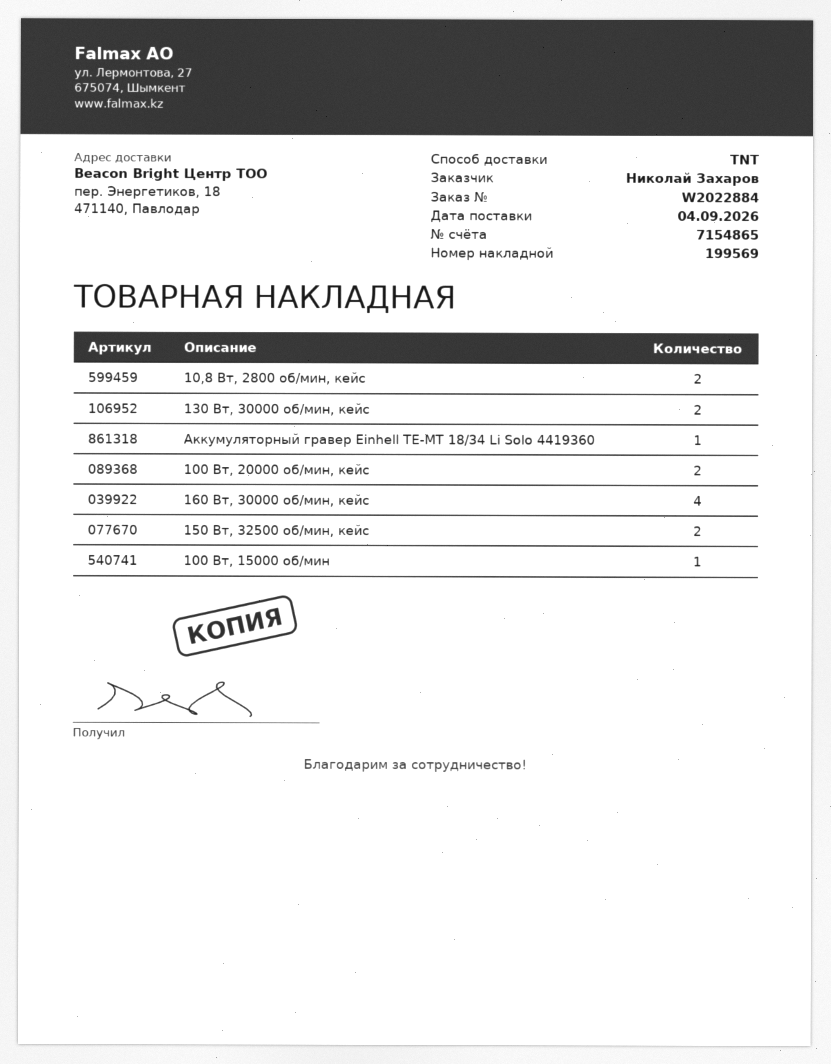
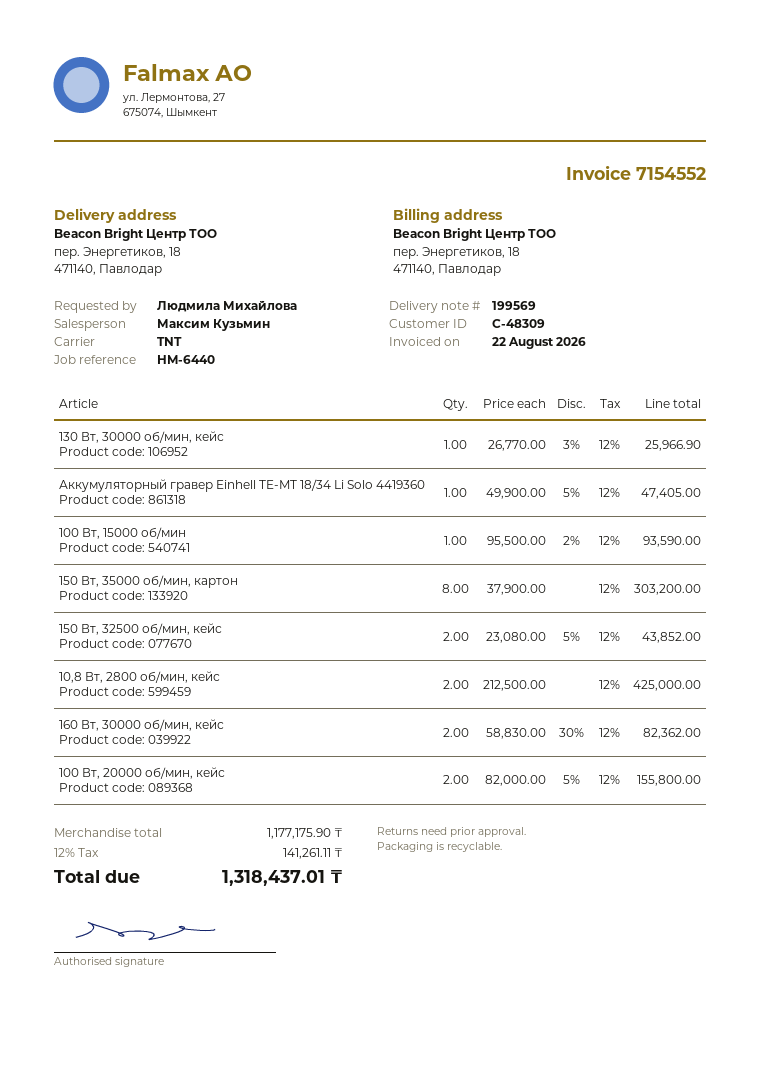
invoice number: 7154865 -> 7154552
ordered by: Николай Захаров -> Людмила Михайлова
130 Вт, 30000 об/мин, кейс: 2 -> 1
160 Вт, 30000 об/мин, кейс: 4 -> 2
150 Вт, 35000 об/мин, картон: none -> 8

